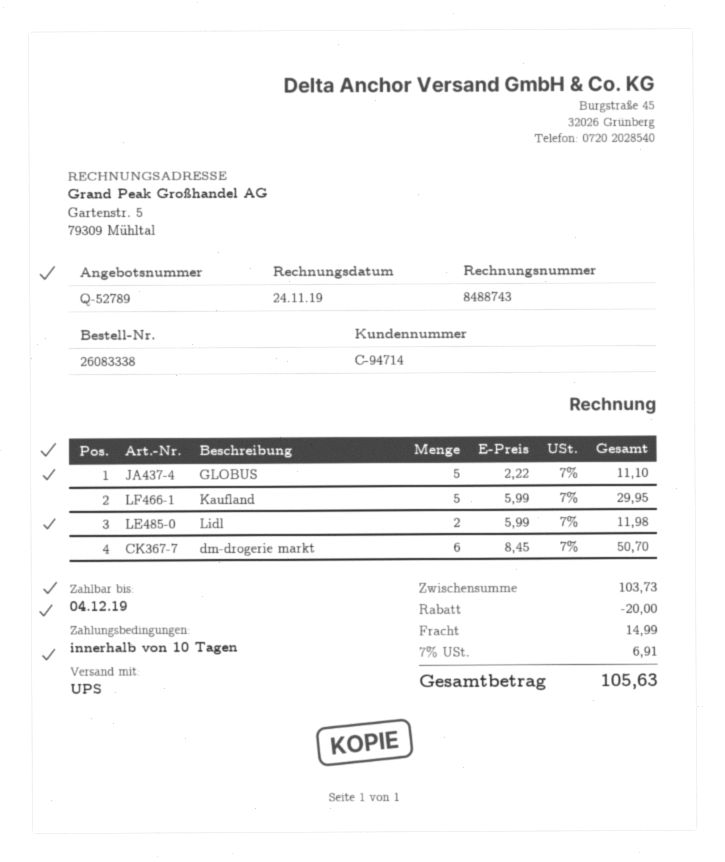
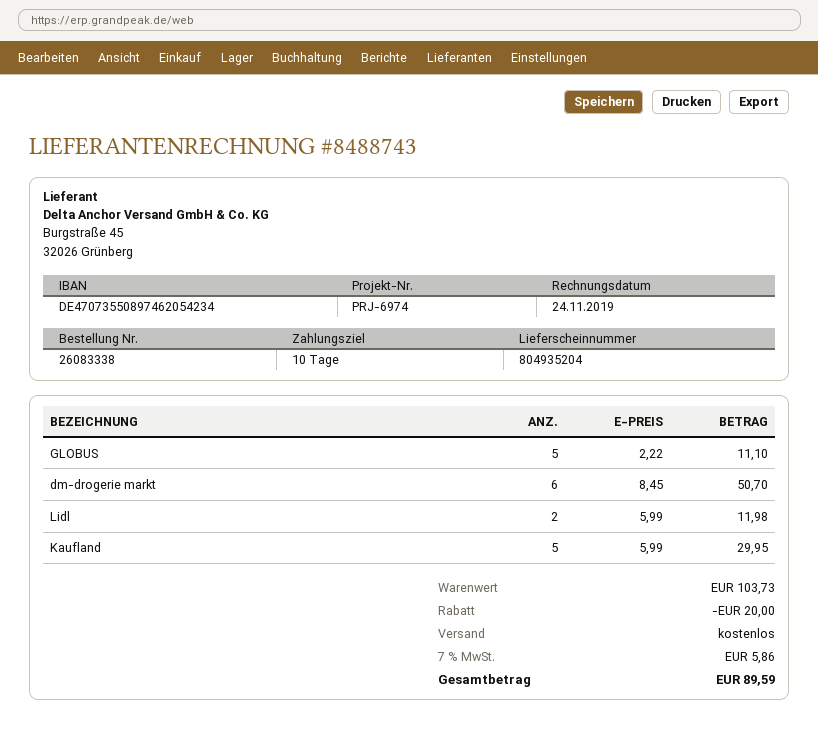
shipping: 14.99 -> 0.00
tax: 7% = 6.91 -> 7% = 5.86
total: 105.63 -> 89.59

